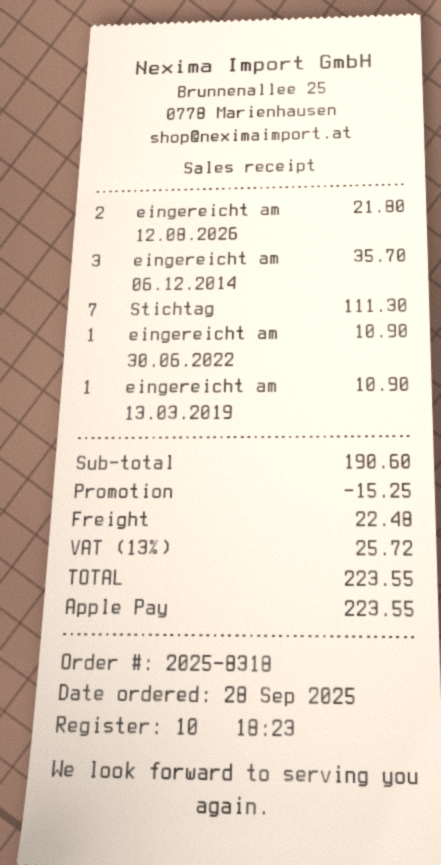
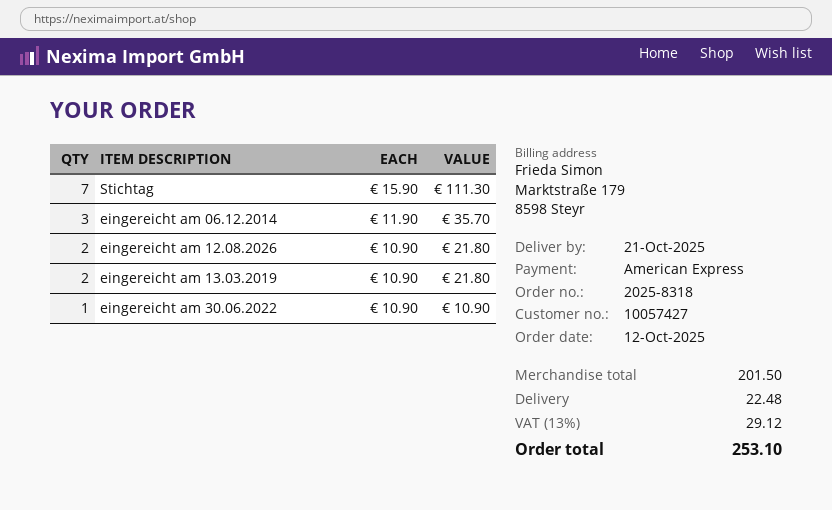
order date: 2025-09-28 -> 2025-10-12
payment method: Apple Pay -> American Express
eingereicht am 13.03.2019: 1 for 10.90 -> 2 for 21.80
subtotal: 190.60 -> 201.50
discount: 15.25 -> none
tax: 13% = 25.72 -> 13% = 29.12
total: 223.55 -> 253.10

